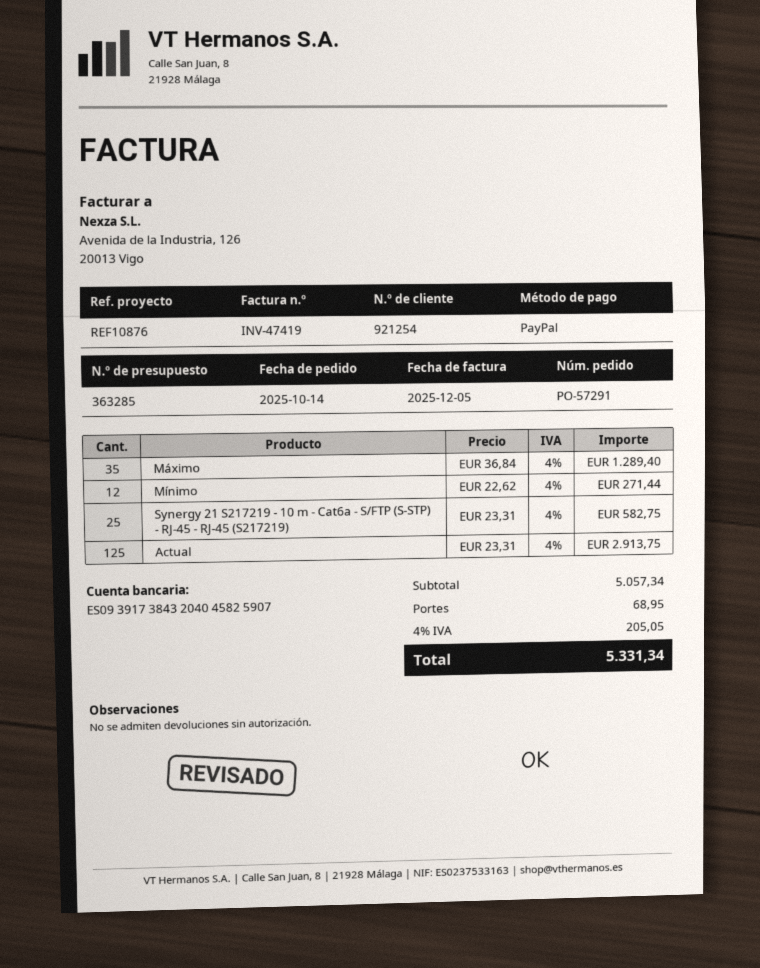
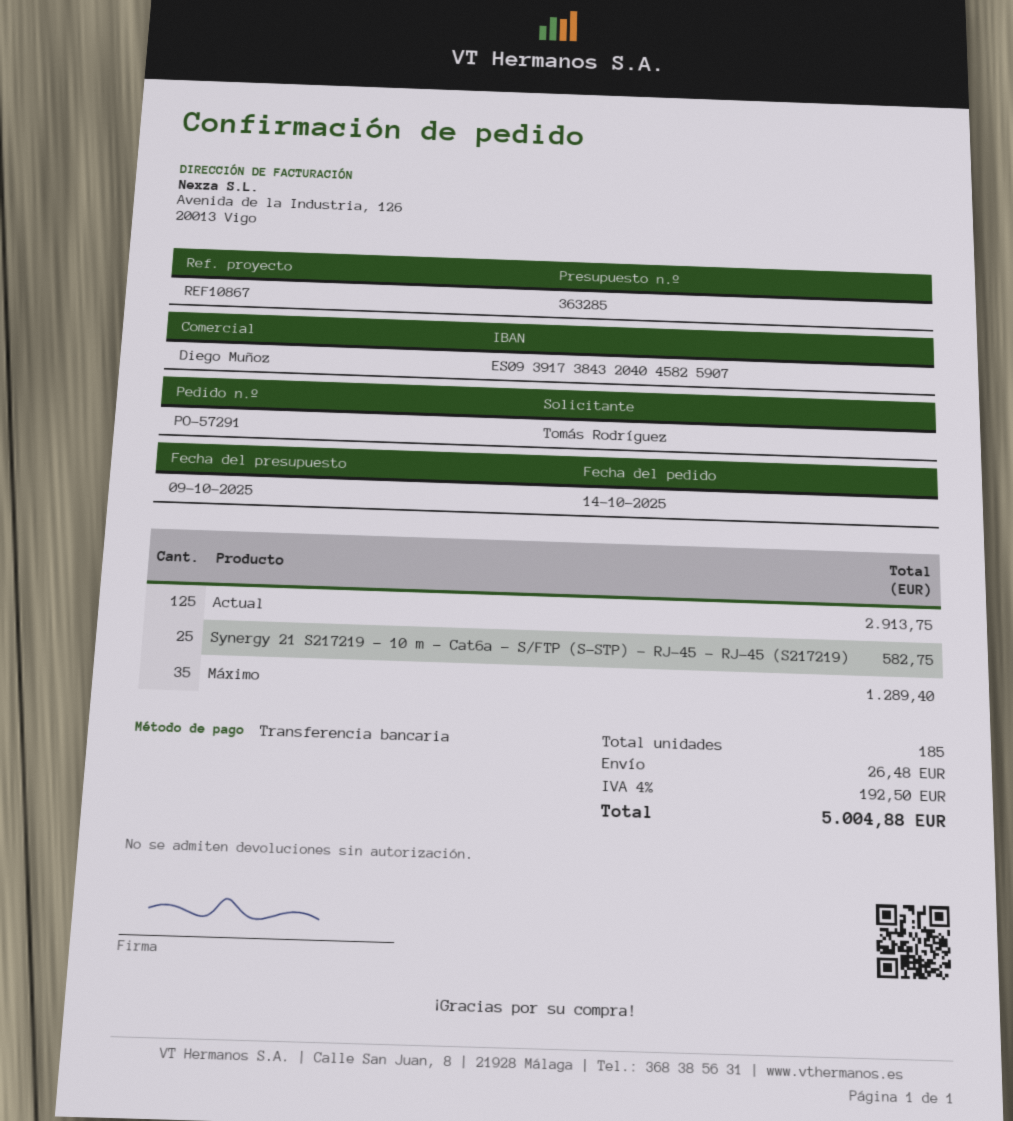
reference: REF10876 -> REF10867
payment method: PayPal -> bank transfer
Mínimo: 12 for 271.44 -> none
shipping: 68.95 -> 26.48
tax: 4% = 205.05 -> 4% = 192.50
total: 5331.34 -> 5004.88

